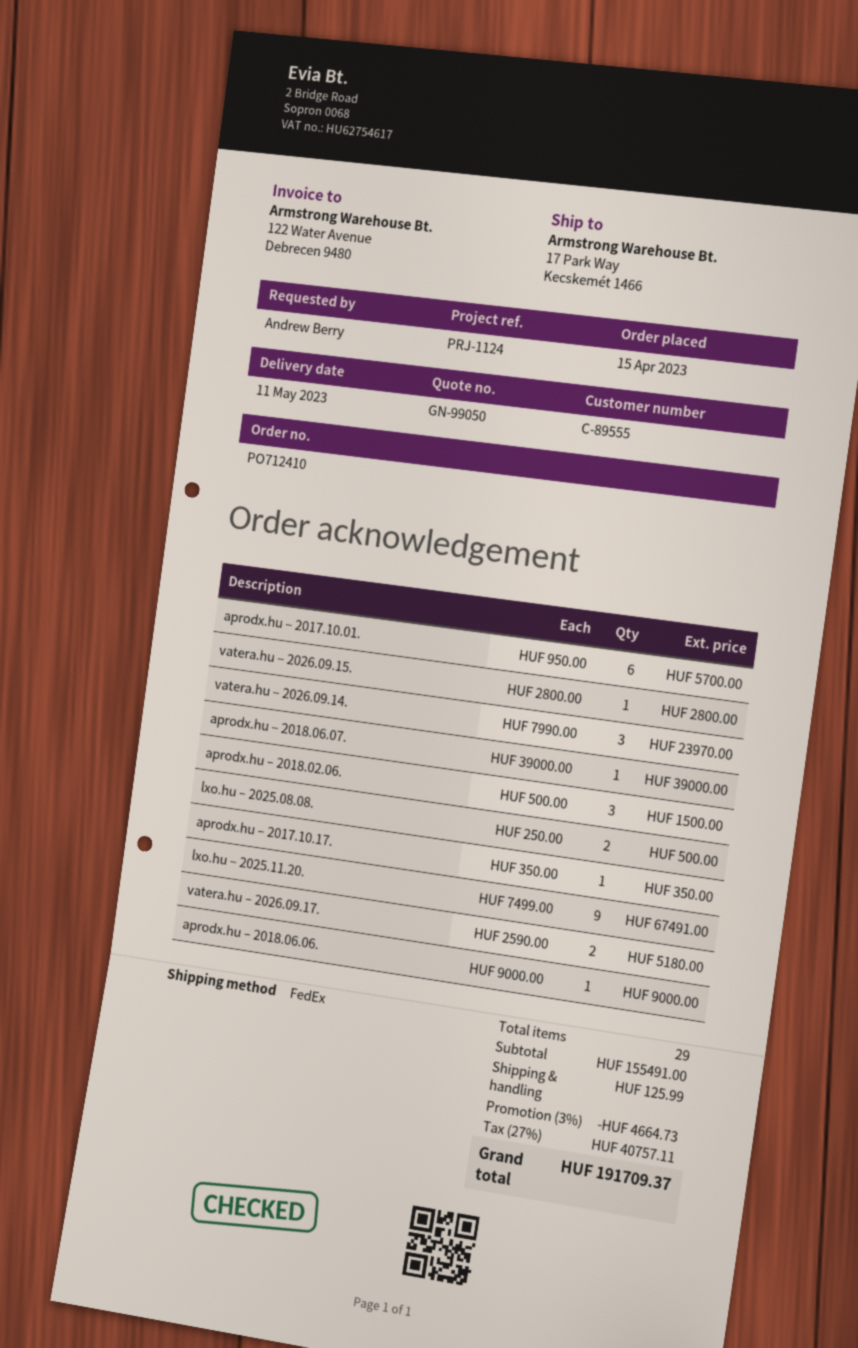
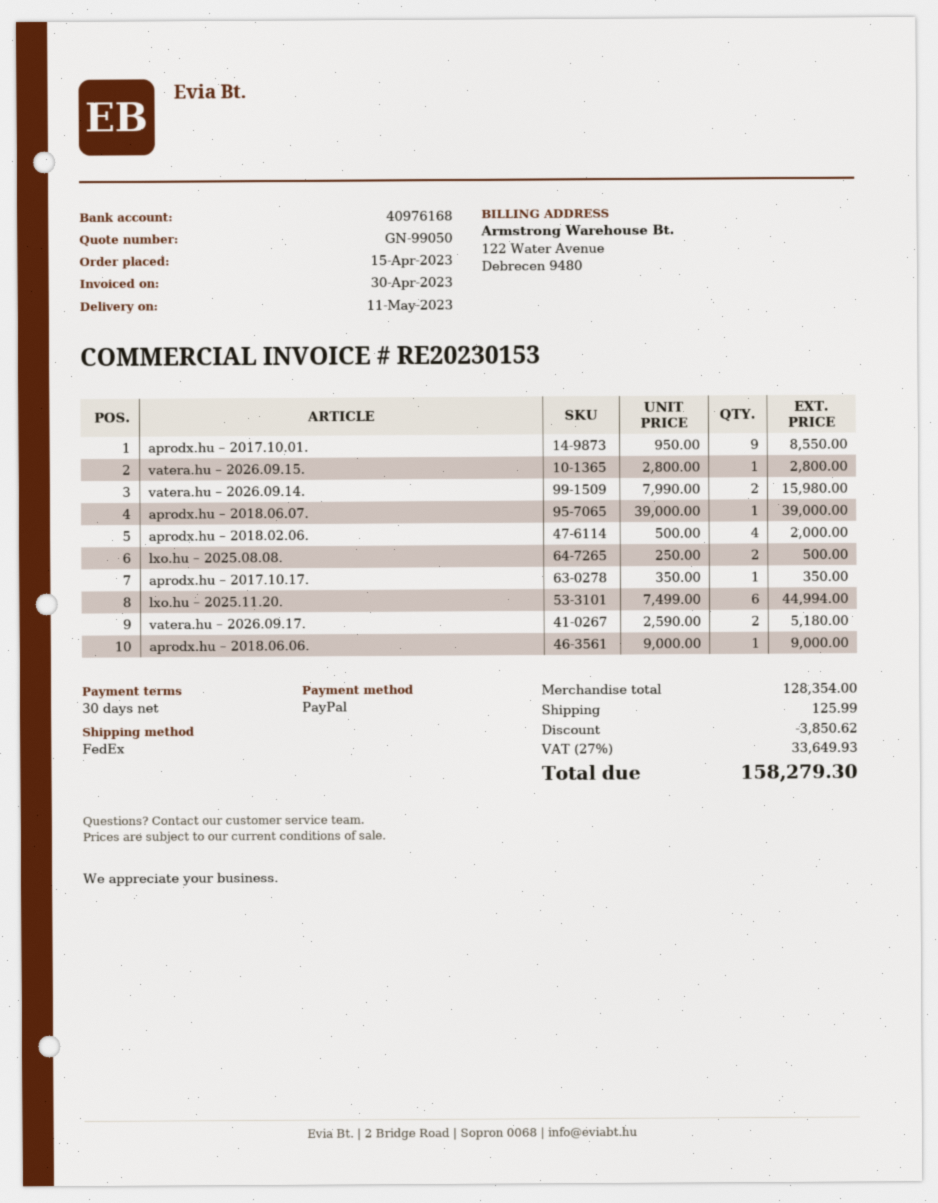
aprodx.hu – 2017.10.01.: 6 x 950.00 = 5700.00 -> 9 x 950.00 = 8550.00
vatera.hu – 2026.09.14.: 3 x 7990.00 = 23970.00 -> 2 x 7990.00 = 15980.00
aprodx.hu – 2018.02.06.: 3 x 500.00 = 1500.00 -> 4 x 500.00 = 2000.00
lxo.hu – 2025.11.20.: 9 x 7499.00 = 67491.00 -> 6 x 7499.00 = 44994.00
subtotal: 155491.00 -> 128354.00
discount: 4664.73 -> 3850.62
tax: 27% = 40757.11 -> 27% = 33649.93
total: 191709.37 -> 158279.30

